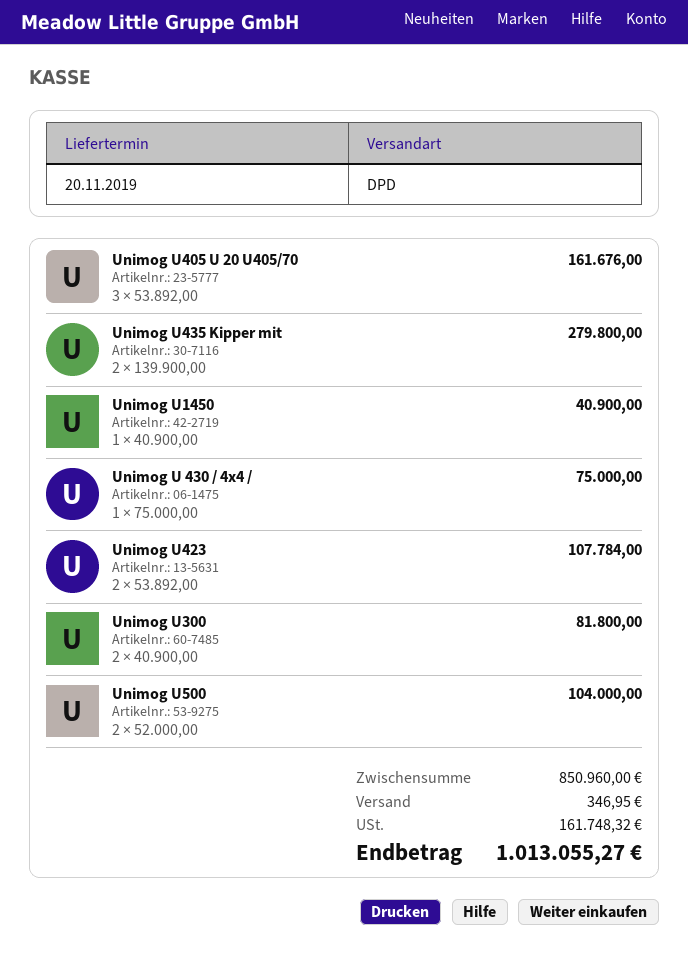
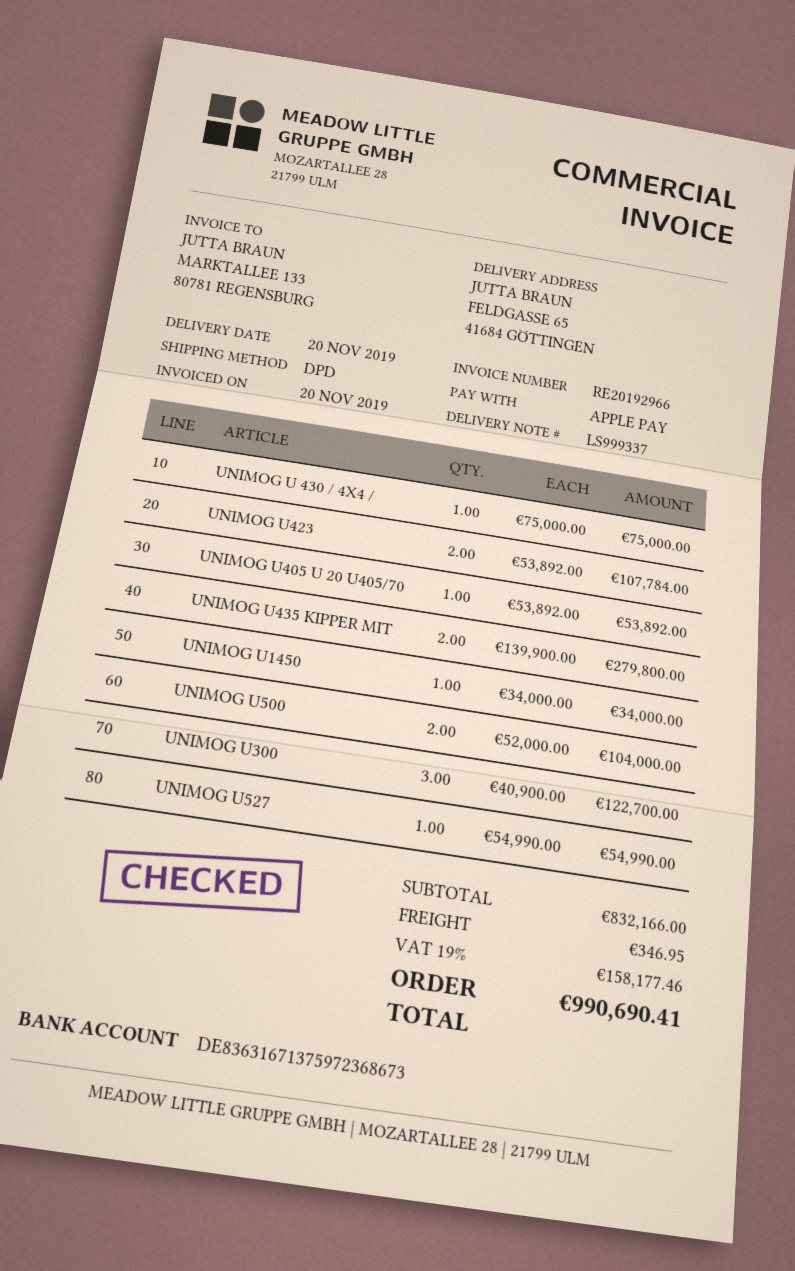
Unimog U405 U 20 U405/70: 3 x 53892.00 = 161676.00 -> 1 x 53892.00 = 53892.00
Unimog U1450: 1 x 40900.00 = 40900.00 -> 1 x 34000.00 = 34000.00
Unimog U300: 2 x 40900.00 = 81800.00 -> 3 x 40900.00 = 122700.00
UNIMOG U527: none -> 1 x 54990.00 = 54990.00
subtotal: 850960.00 -> 832166.00
tax: 161748.32 -> 158177.46
total: 1013055.27 -> 990690.41

